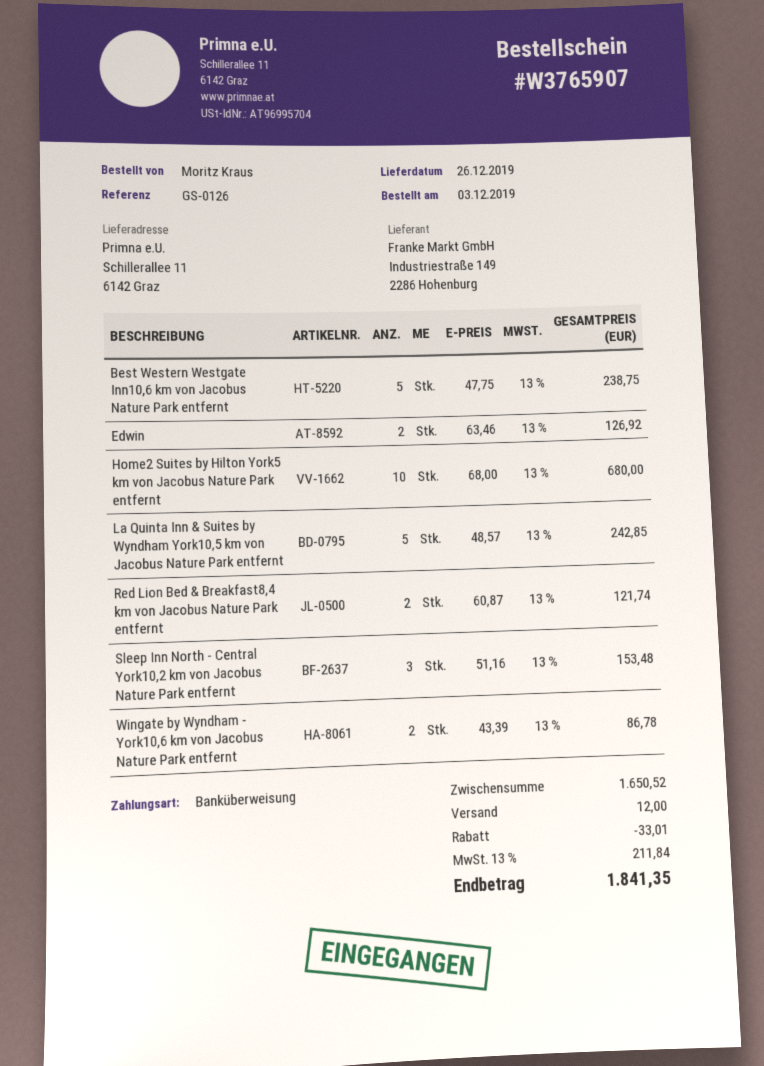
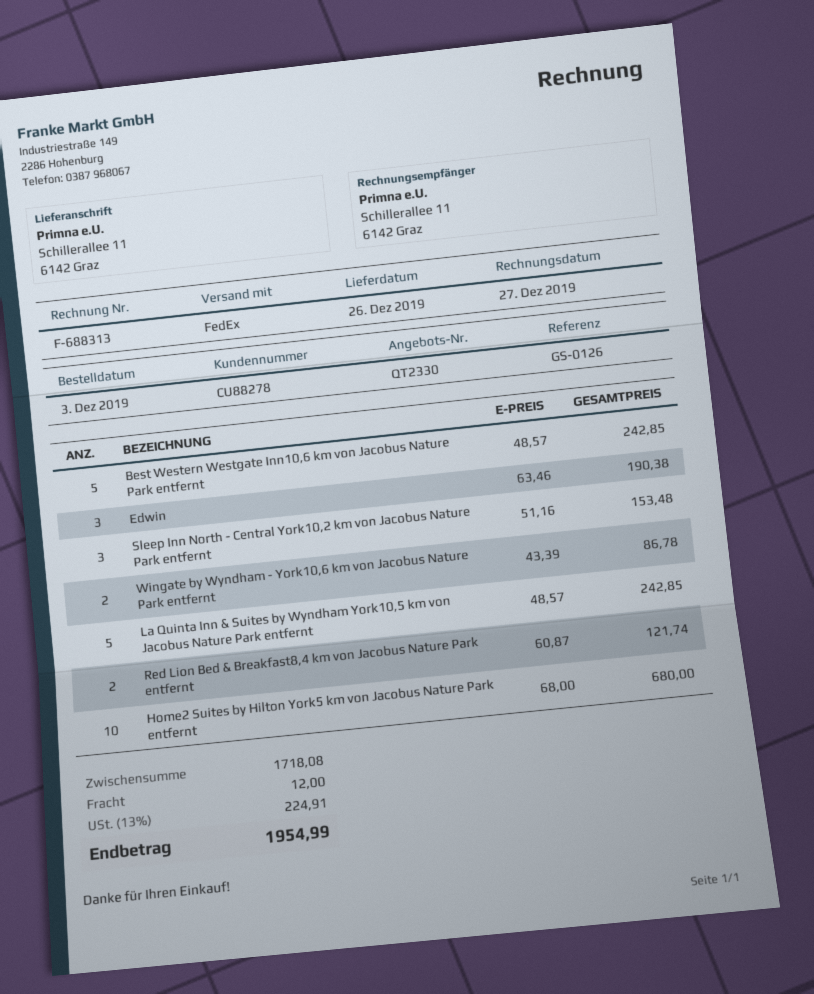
Best Western Westgate Inn10,6 km von Jacobus Nature Park entfernt: 5 x 47.75 = 238.75 -> 5 x 48.57 = 242.85
Edwin: 2 x 63.46 = 126.92 -> 3 x 63.46 = 190.38
subtotal: 1650.52 -> 1718.08
discount: 33.01 -> none
tax: 13% = 211.84 -> 13% = 224.91
total: 1841.35 -> 1954.99

